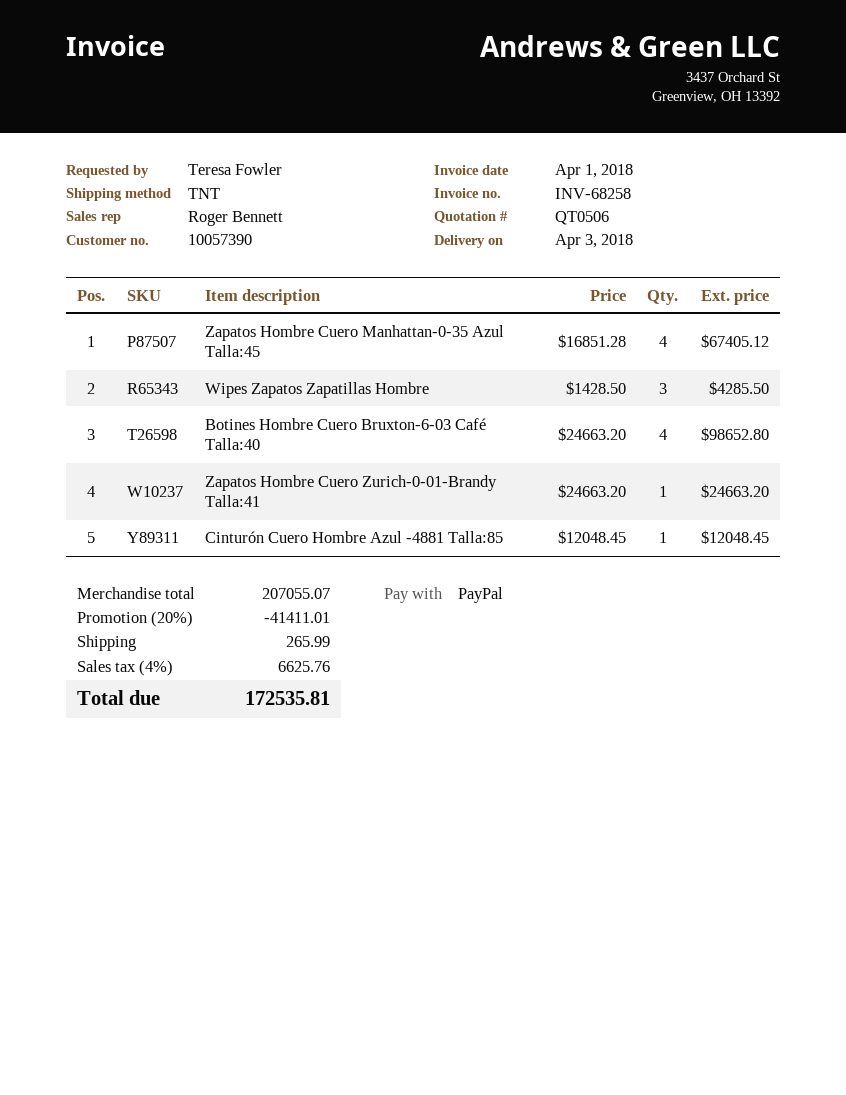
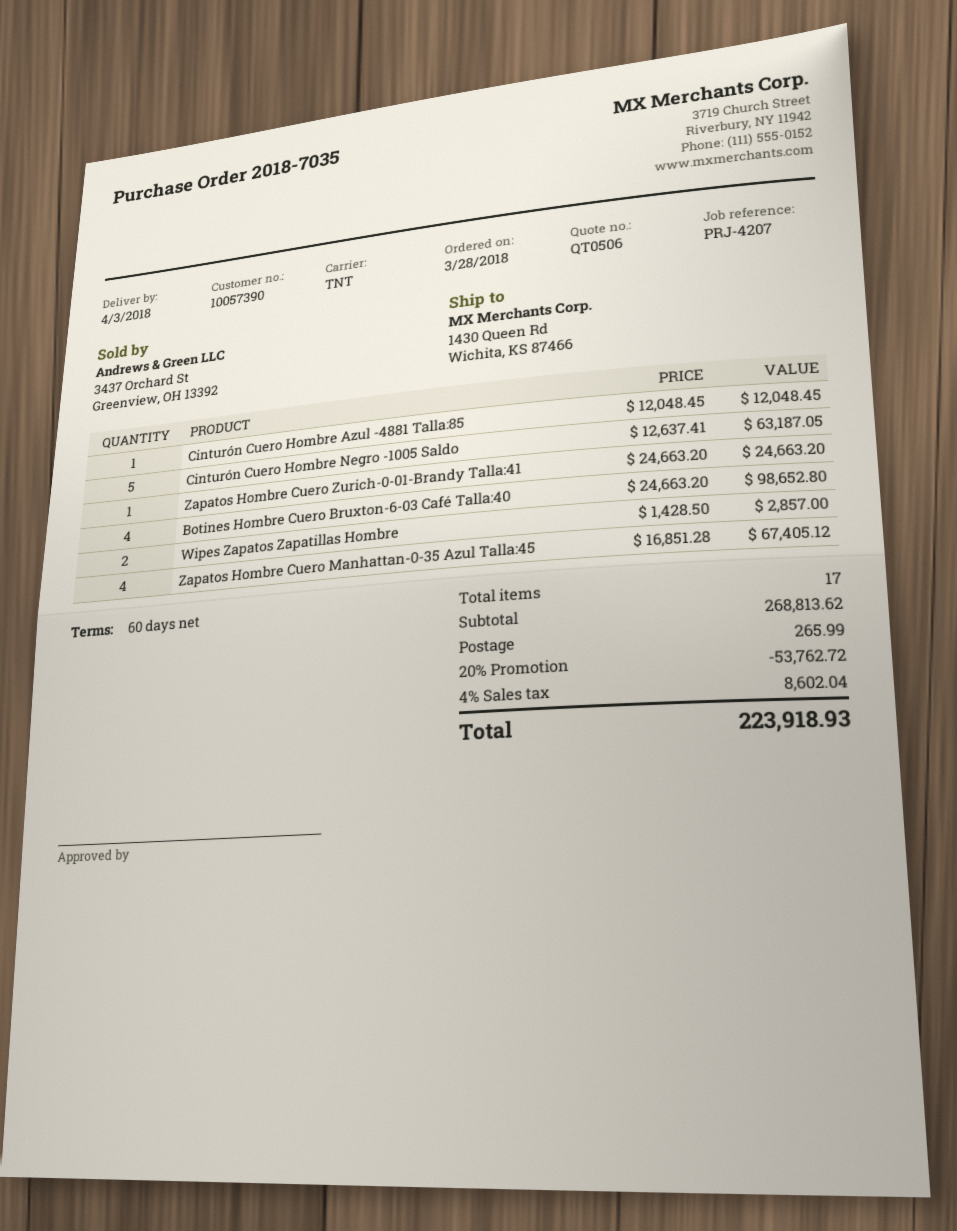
Wipes Zapatos Zapatillas Hombre: 3 x 1428.50 = 4285.50 -> 2 x 1428.50 = 2857.00
Cinturón Cuero Hombre Negro -1005 Saldo: none -> 5 x 12637.41 = 63187.05
subtotal: 207055.07 -> 268813.62
discount: 20% = 41411.01 -> 20% = 53762.72
tax: 4% = 6625.76 -> 4% = 8602.04
total: 172535.81 -> 223918.93

